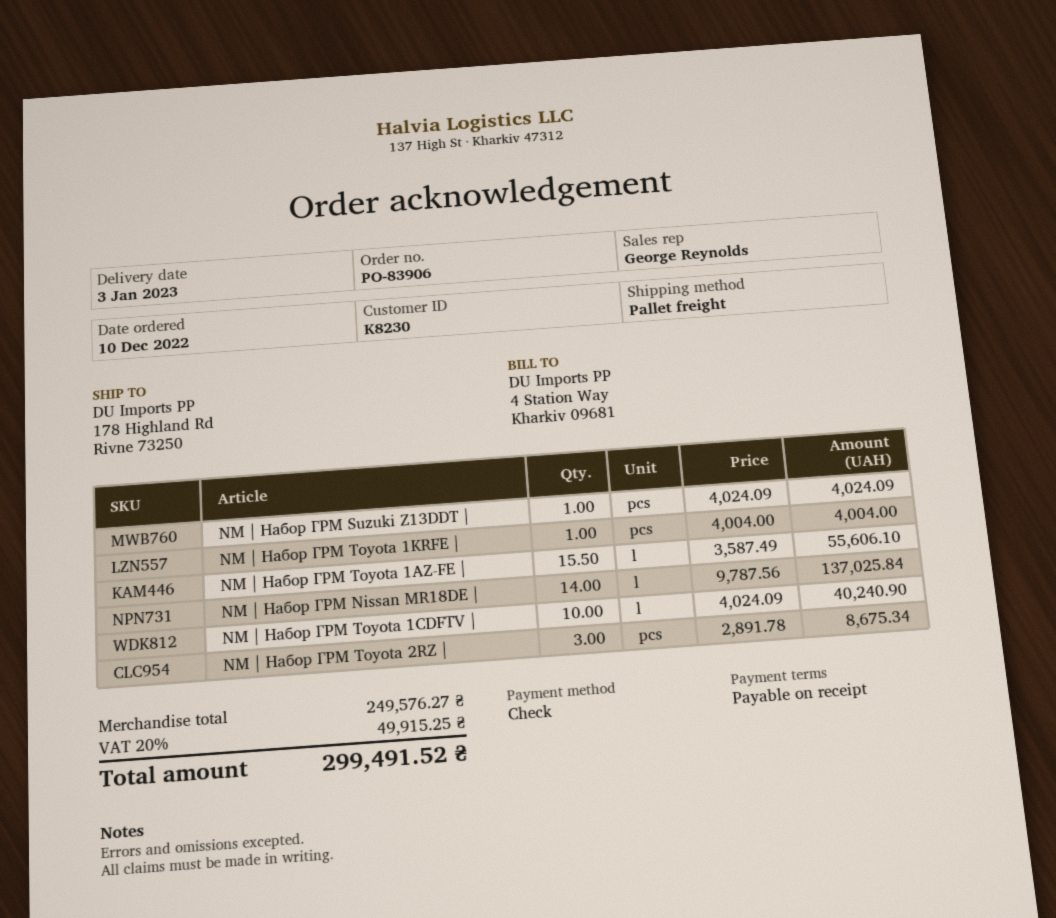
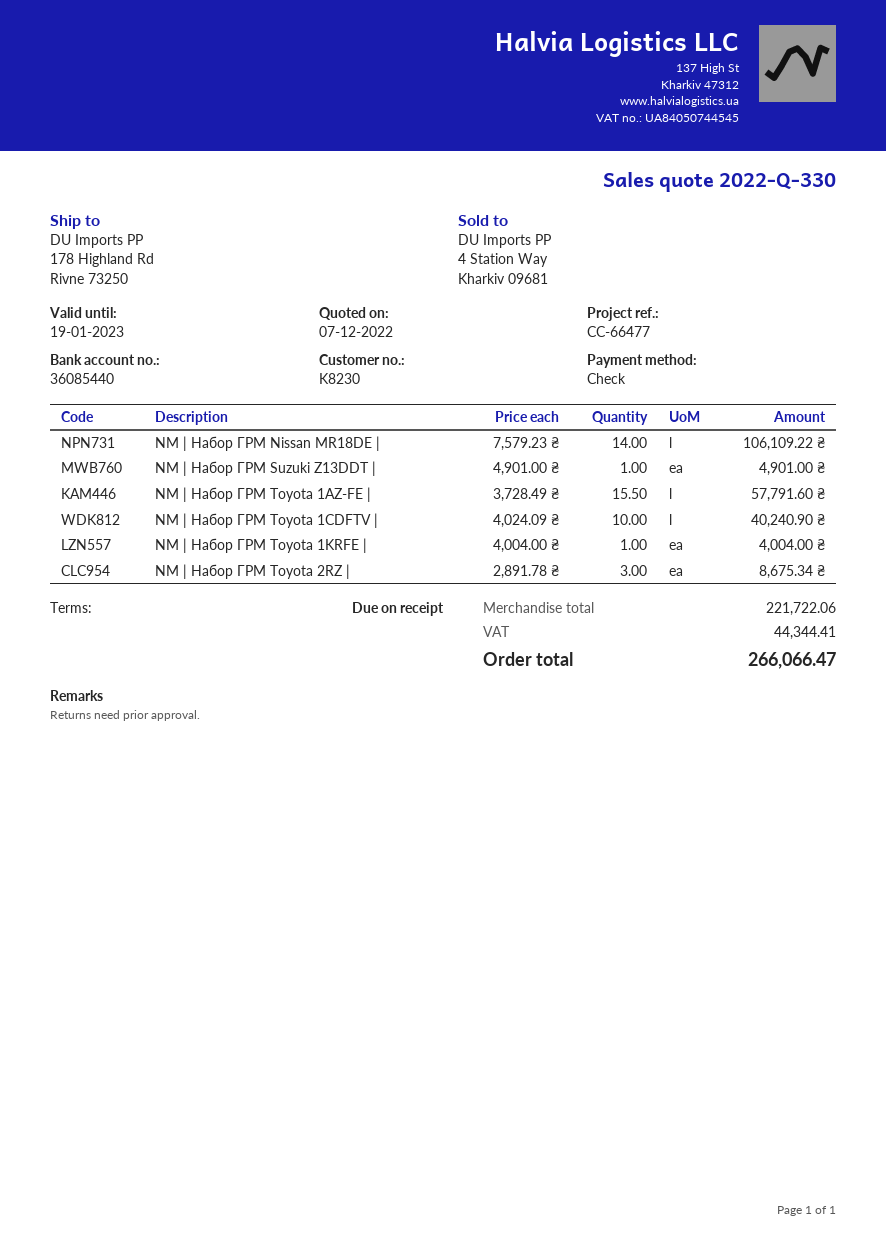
NM | Набор ГРМ Suzuki Z13DDT |: 1 x 4024.09 = 4024.09 -> 1 x 4901.00 = 4901.00
NM | Набор ГРМ Toyota 1AZ-FE |: 15.5 x 3587.49 = 55606.10 -> 15.5 x 3728.49 = 57791.60
NM | Набор ГРМ Nissan MR18DE |: 14 x 9787.56 = 137025.84 -> 14 x 7579.23 = 106109.22
subtotal: 249576.27 -> 221722.06
tax: 49915.25 -> 44344.41
total: 299491.52 -> 266066.47

